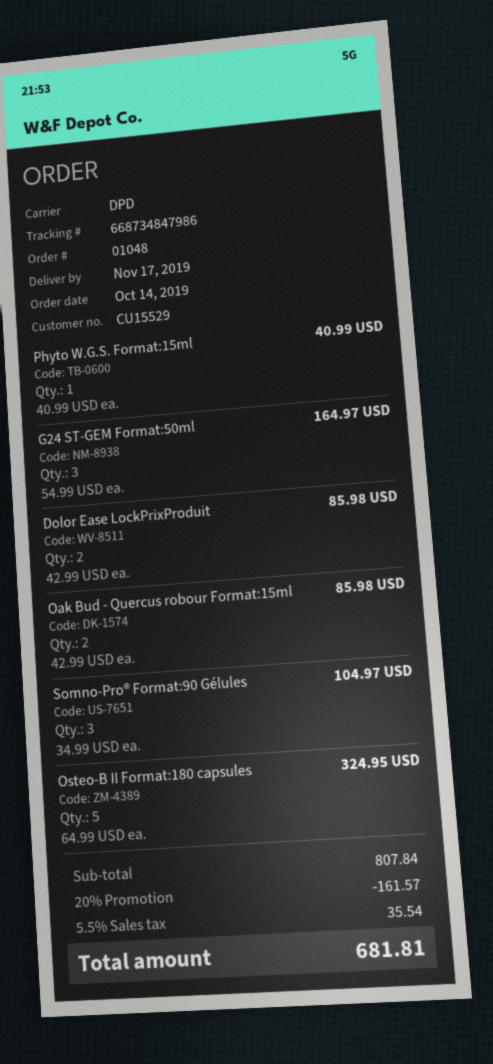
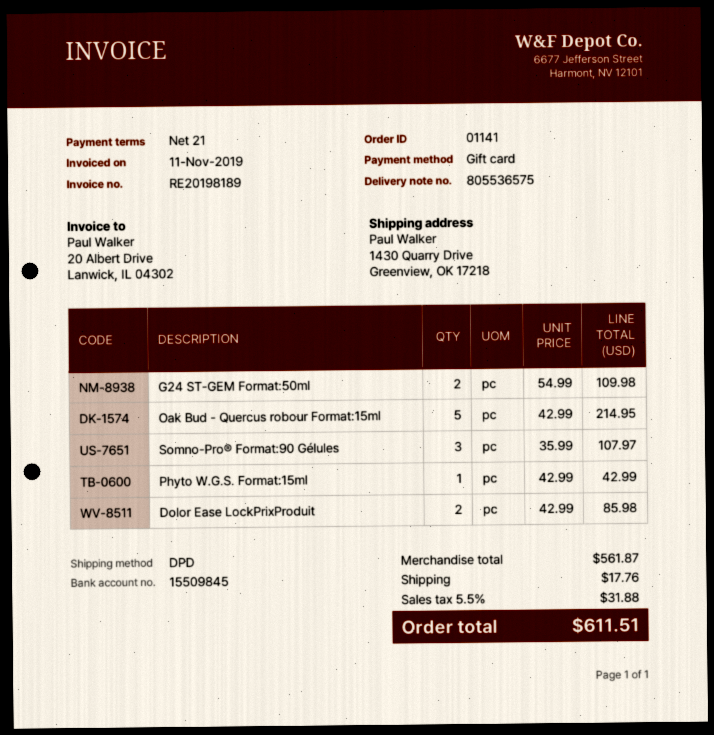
order number: 01048 -> 01141
Phyto W.G.S. Format:15ml: 1 x 40.99 = 40.99 -> 1 x 42.99 = 42.99
G24 ST-GEM Format:50ml: 3 x 54.99 = 164.97 -> 2 x 54.99 = 109.98
Oak Bud - Quercus robour Format:15ml: 2 x 42.99 = 85.98 -> 5 x 42.99 = 214.95
Somno-Pro® Format:90 Gélules: 3 x 34.99 = 104.97 -> 3 x 35.99 = 107.97
Osteo-B II Format:180 capsules: 5 x 64.99 = 324.95 -> none
subtotal: 807.84 -> 561.87
discount: 20% = 161.57 -> none
shipping: none -> 17.76
tax: 5.5% = 35.54 -> 5.5% = 31.88
total: 681.81 -> 611.51

